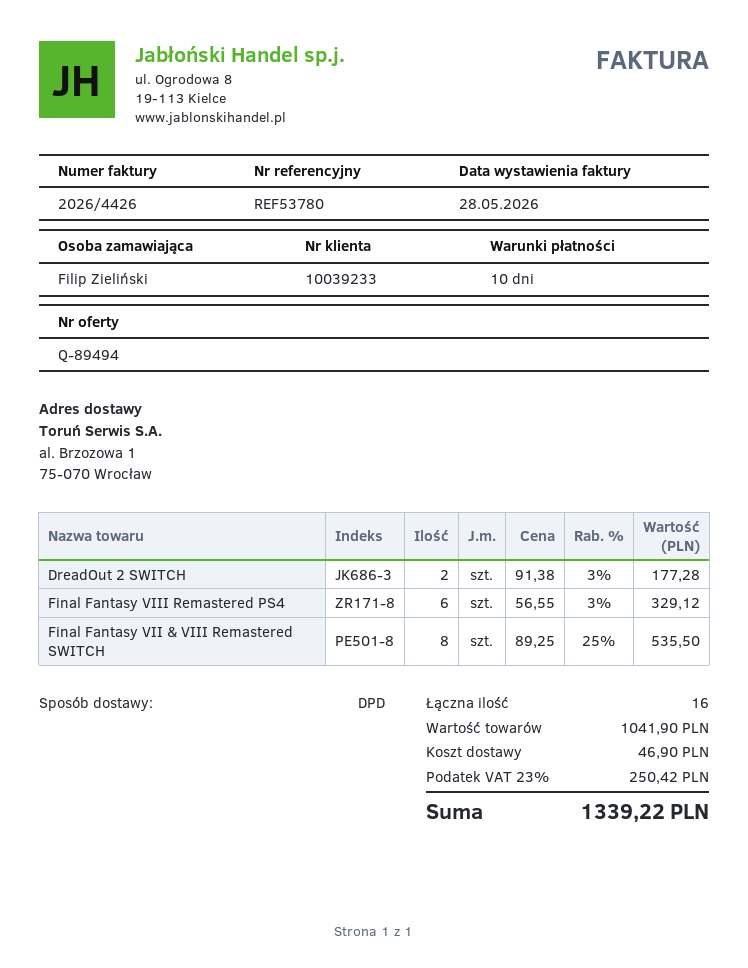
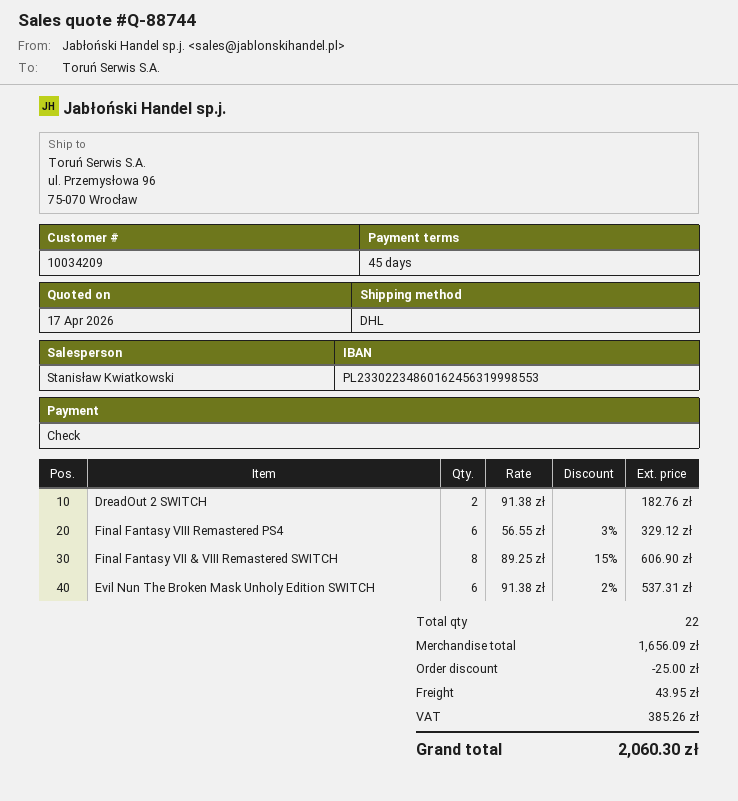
quote number: Q-89494 -> Q-88744
payment terms: 10 days -> 45 days
customer number: 10039233 -> 10034209
shipping method: DPD -> DHL
ship to: al. Brzozowa 1, 75-070 Wrocław -> ul. Przemysłowa 96, 75-070 Wrocław
DreadOut 2 SWITCH: 2 x 91.38 - 3% = 177.28 -> 2 x 91.38 = 182.76
Final Fantasy VII & VIII Remastered SWITCH: 8 x 89.25 - 25% = 535.50 -> 8 x 89.25 - 15% = 606.90
Evil Nun The Broken Mask Unholy Edition SWITCH: none -> 6 x 91.38 - 2% = 537.31
total quantity: 16 -> 22
subtotal: 1041.90 -> 1656.09
discount: none -> 25.00
shipping: 46.90 -> 43.95
tax: 250.42 -> 385.26
total: 1339.22 -> 2060.30

